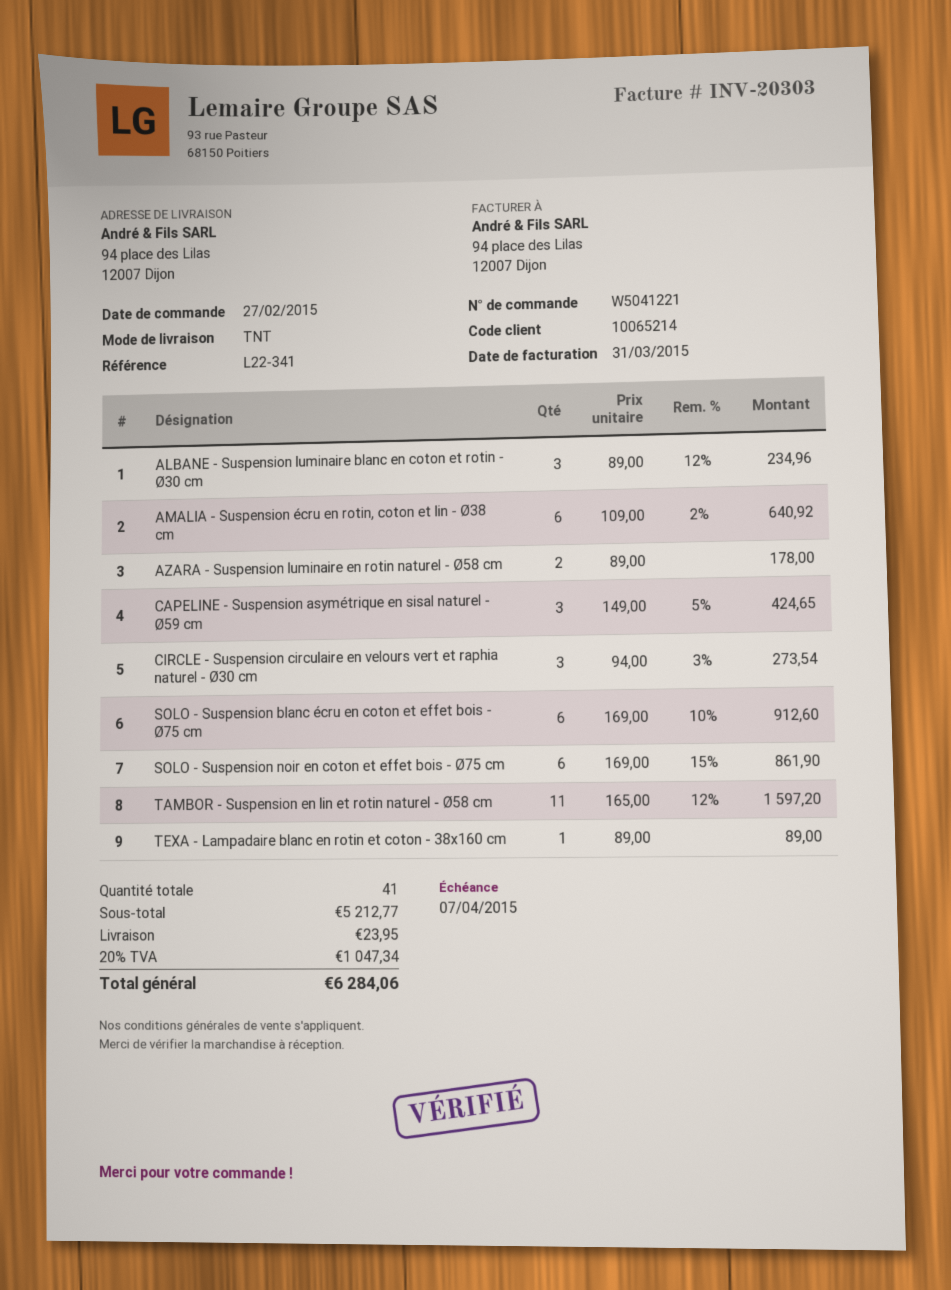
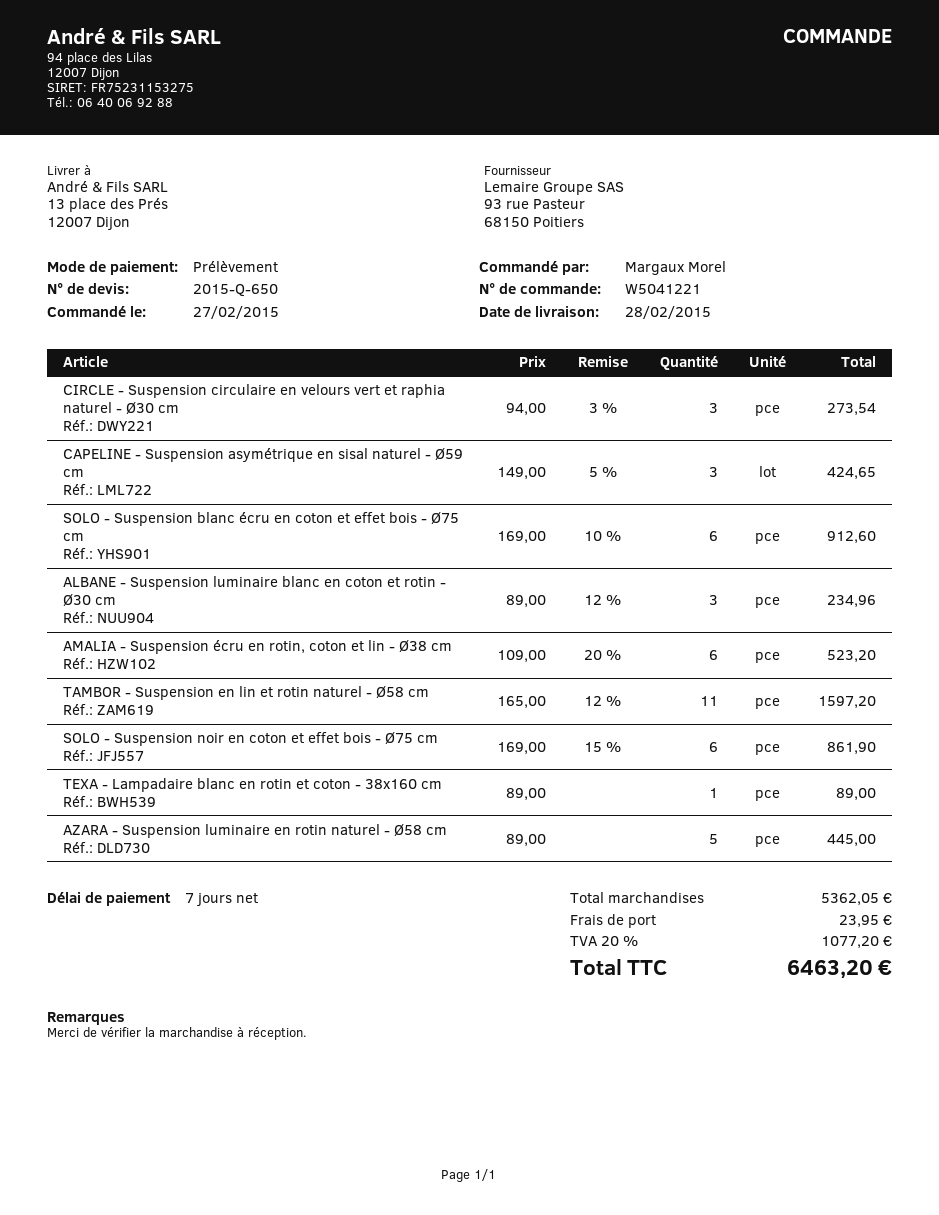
ship to: 94 place des Lilas, 12007 Dijon -> 13 place des Prés, 12007 Dijon
AMALIA - Suspension écru en rotin, coton et lin - Ø38 cm: 6 x 109.00 - 2% = 640.92 -> 6 x 109.00 - 20% = 523.20
AZARA - Suspension luminaire en rotin naturel - Ø58 cm: 2 x 89.00 = 178.00 -> 5 x 89.00 = 445.00
subtotal: 5212.77 -> 5362.05
tax: 20% = 1047.34 -> 20% = 1077.20
total: 6284.06 -> 6463.20

